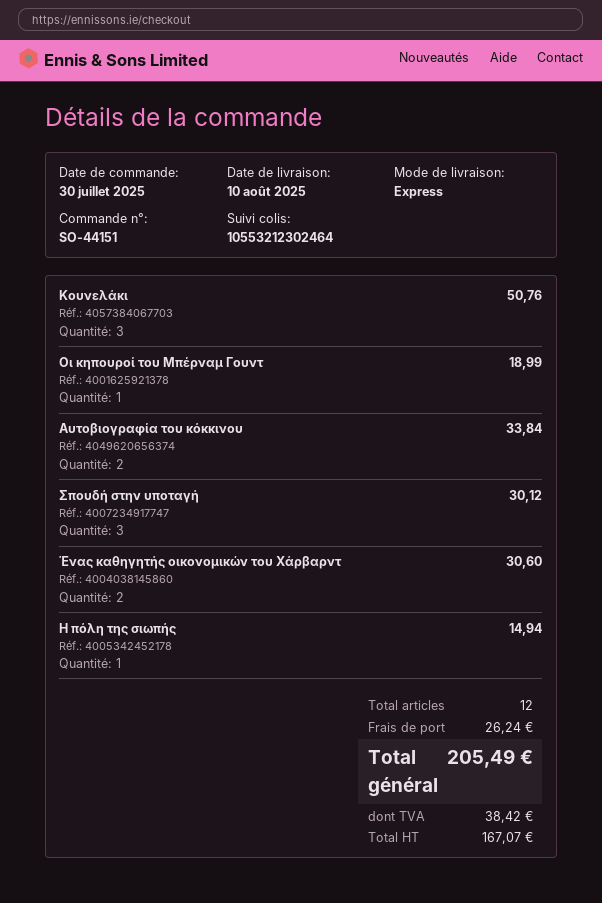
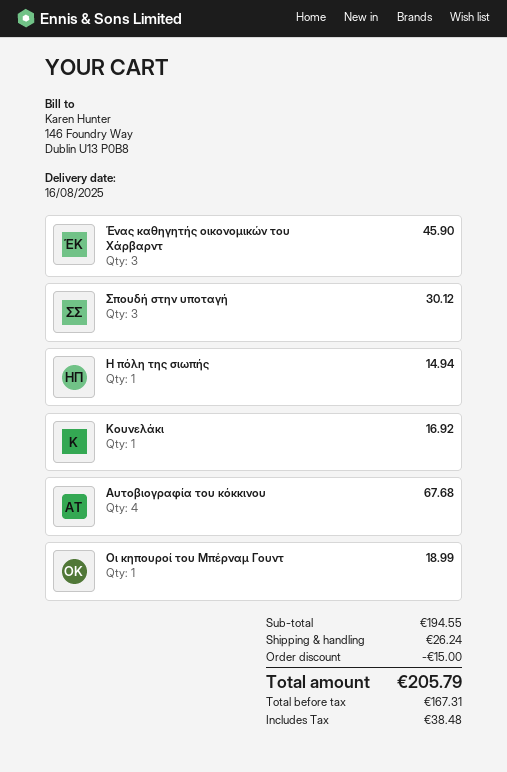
delivery date: 2025-08-10 -> 2025-08-16
Κουνελάκι: 3 for 50.76 -> 1 for 16.92
Αυτοβιογραφία του κόκκινου: 2 for 33.84 -> 4 for 67.68
Ένας καθηγητής οικονομικών του Χάρβαρντ: 2 for 30.60 -> 3 for 45.90
discount: none -> 15.00
net: 167.07 -> 167.31
tax: 38.42 -> 38.48
total: 205.49 -> 205.79

